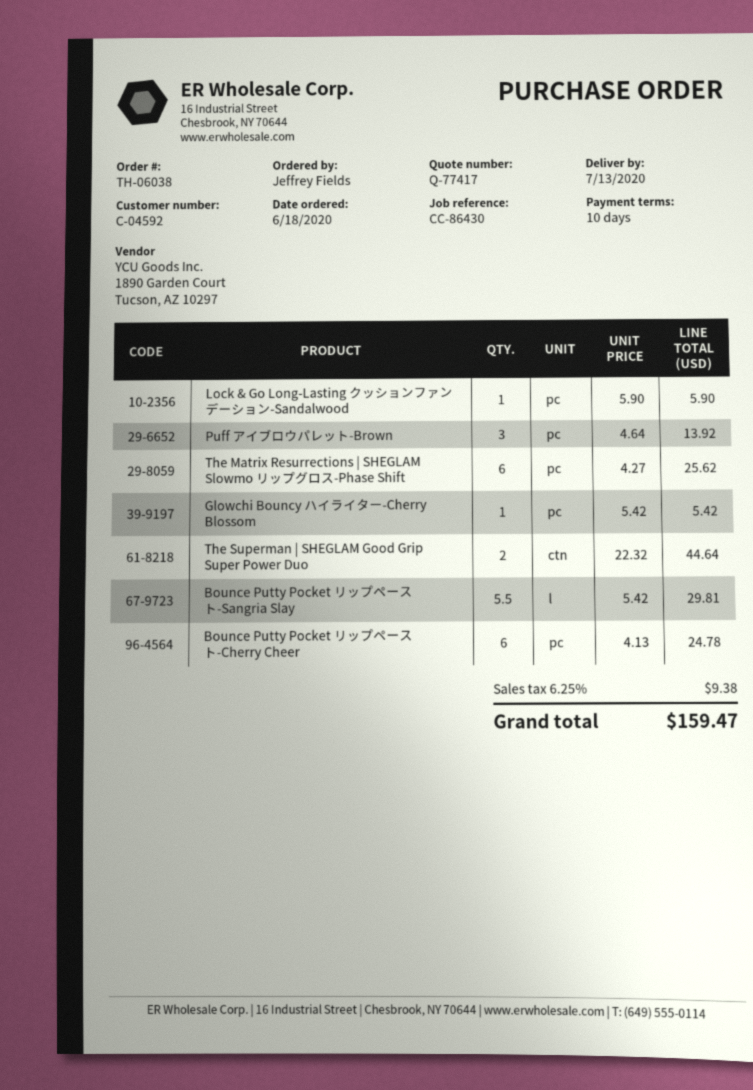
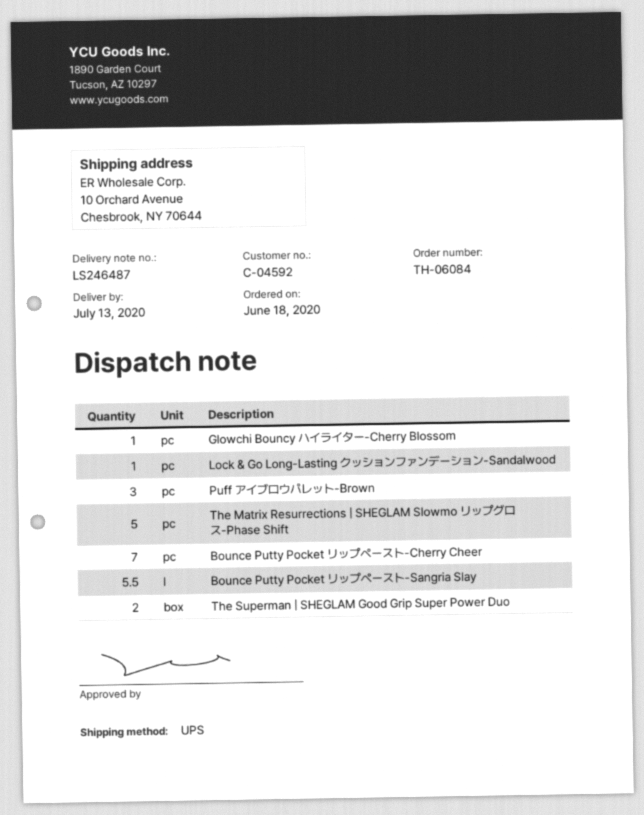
order number: TH-06038 -> TH-06084
The Matrix Resurrections | SHEGLAM Slowmo リップグロス-Phase Shift: 6 -> 5
Bounce Putty Pocket リップペースト-Cherry Cheer: 6 -> 7

